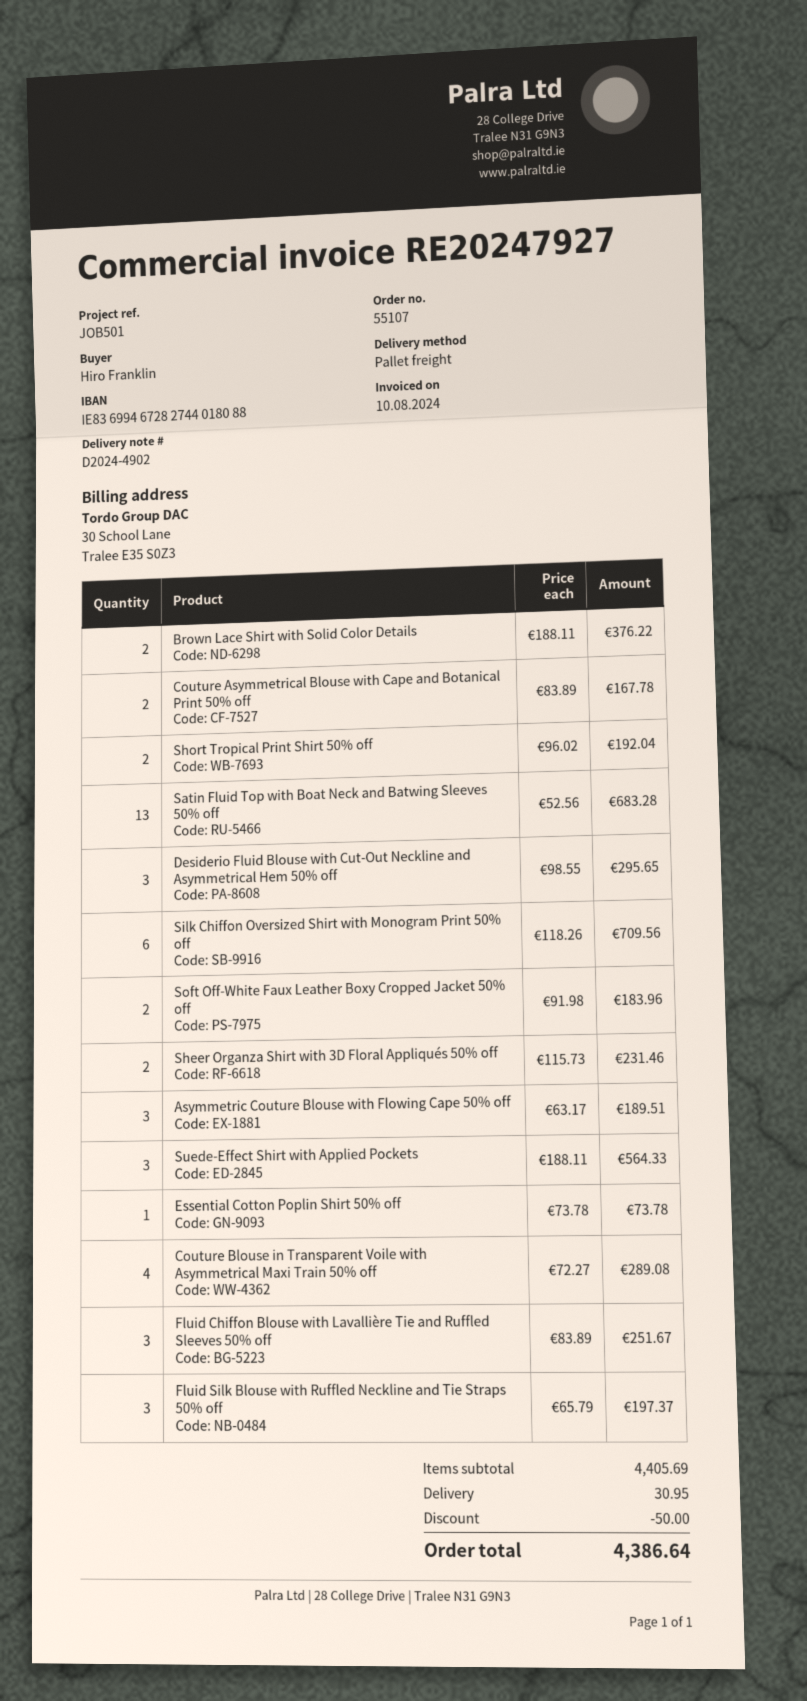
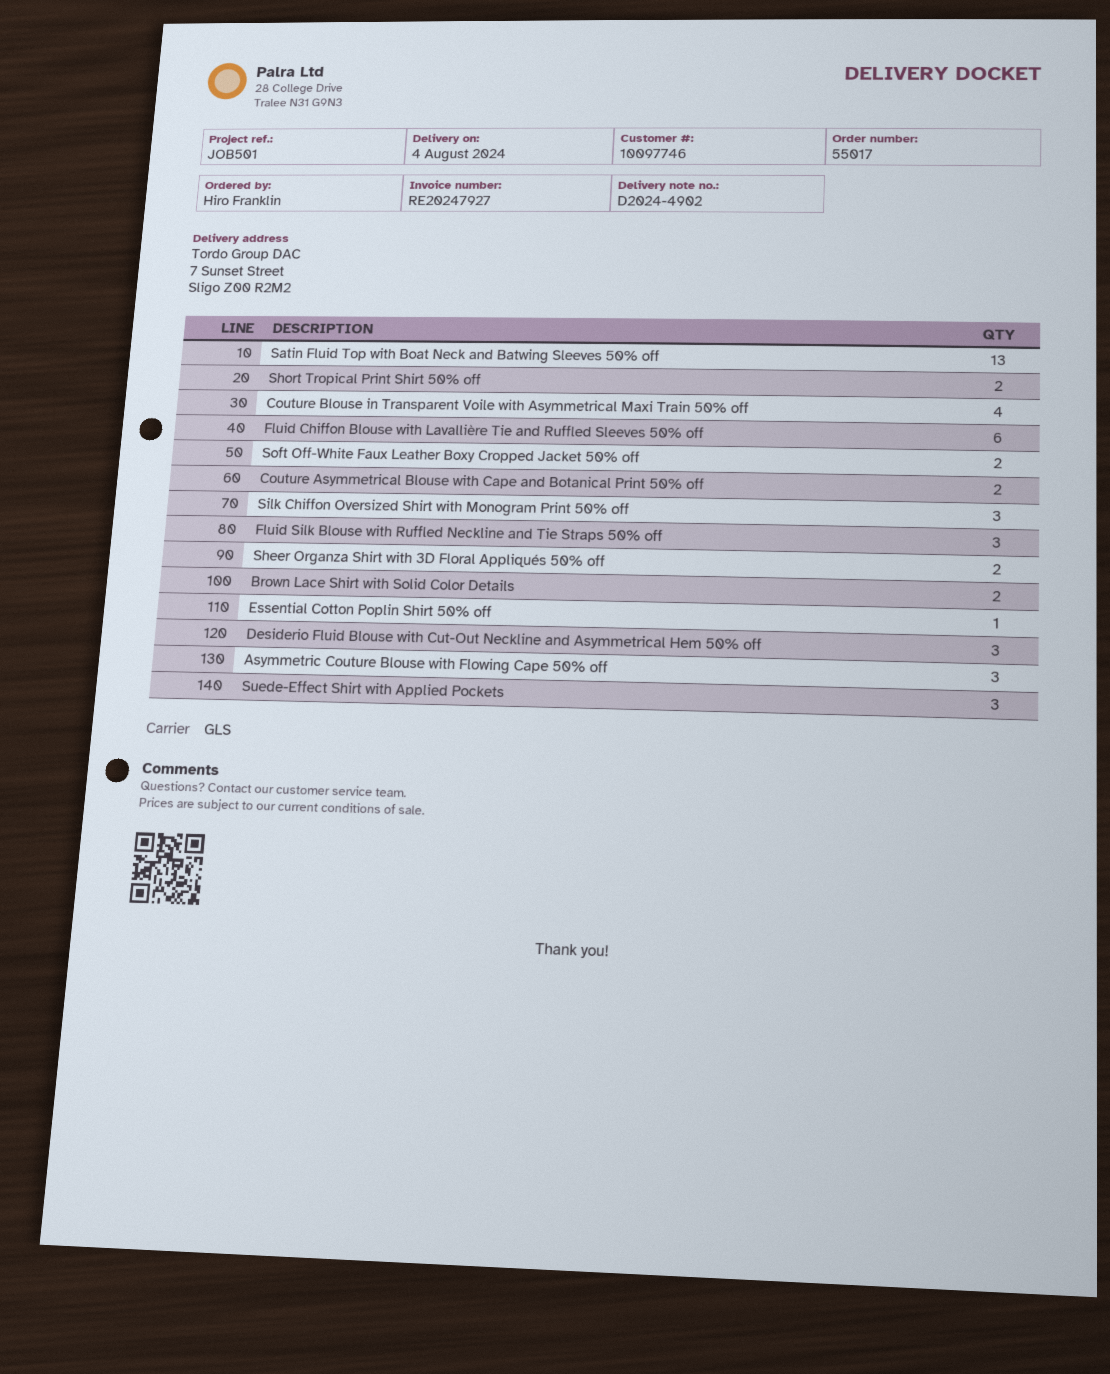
order number: 55107 -> 55017
shipping method: pallet freight -> GLS
Silk Chiffon Oversized Shirt with Monogram Print 50% off: 6 -> 3
Fluid Chiffon Blouse with Lavallière Tie and Ruffled Sleeves 50% off: 3 -> 6

